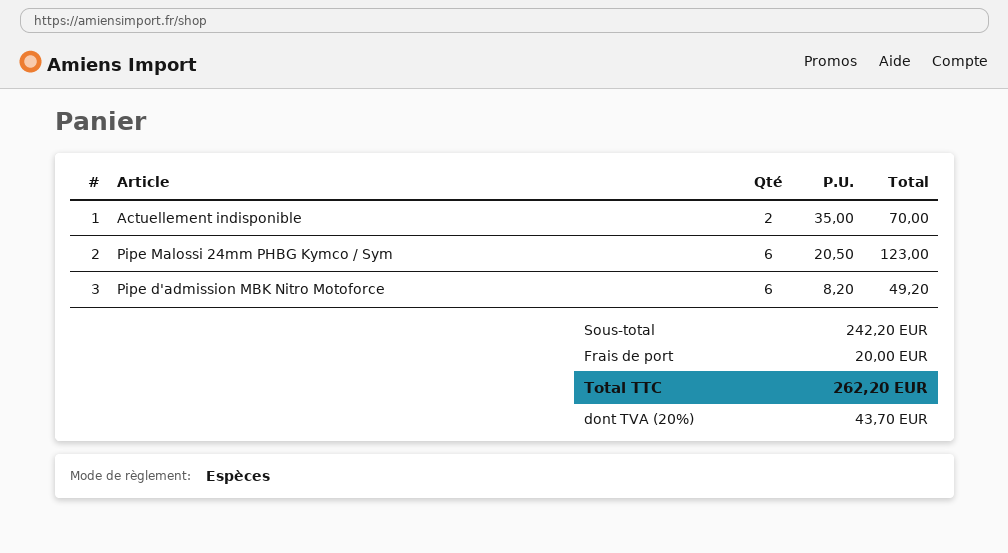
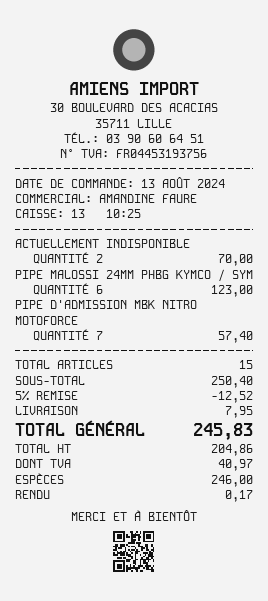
Pipe d'admission MBK Nitro Motoforce: 6 for 49.20 -> 7 for 57.40
subtotal: 242.20 -> 250.40
discount: none -> 5% = 12.52
shipping: 20.00 -> 7.95
tax: 43.70 -> 40.97
total: 262.20 -> 245.83

